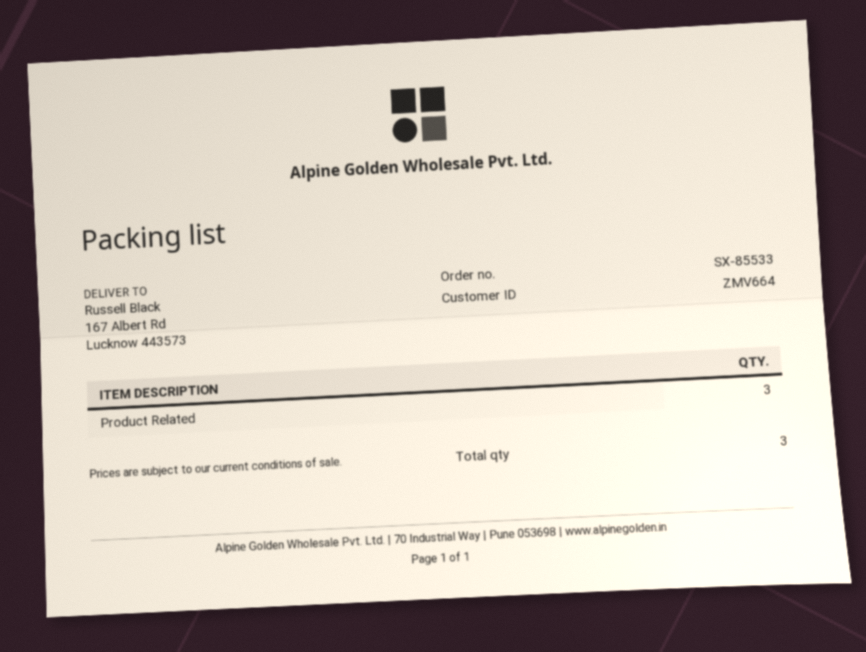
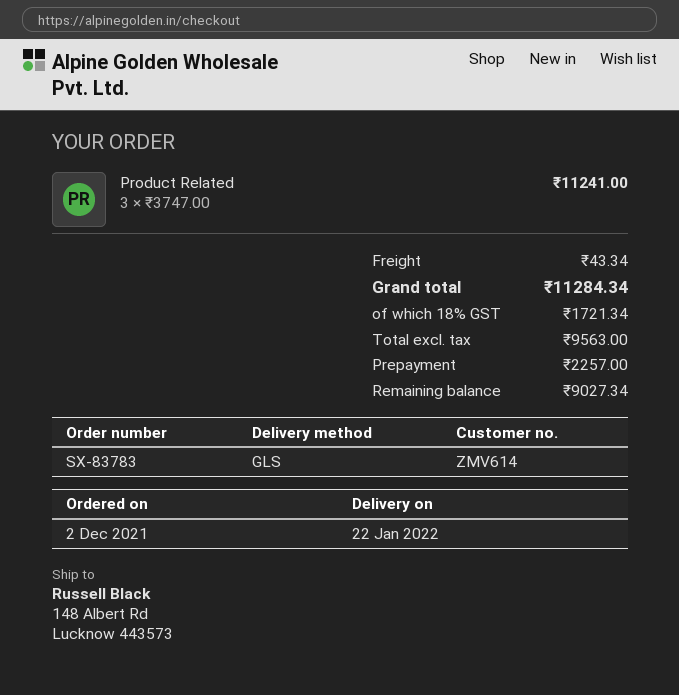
order number: SX-85533 -> SX-83783
customer number: ZMV664 -> ZMV614
ship to: 167 Albert Rd, Lucknow 443573 -> 148 Albert Rd, Lucknow 443573

